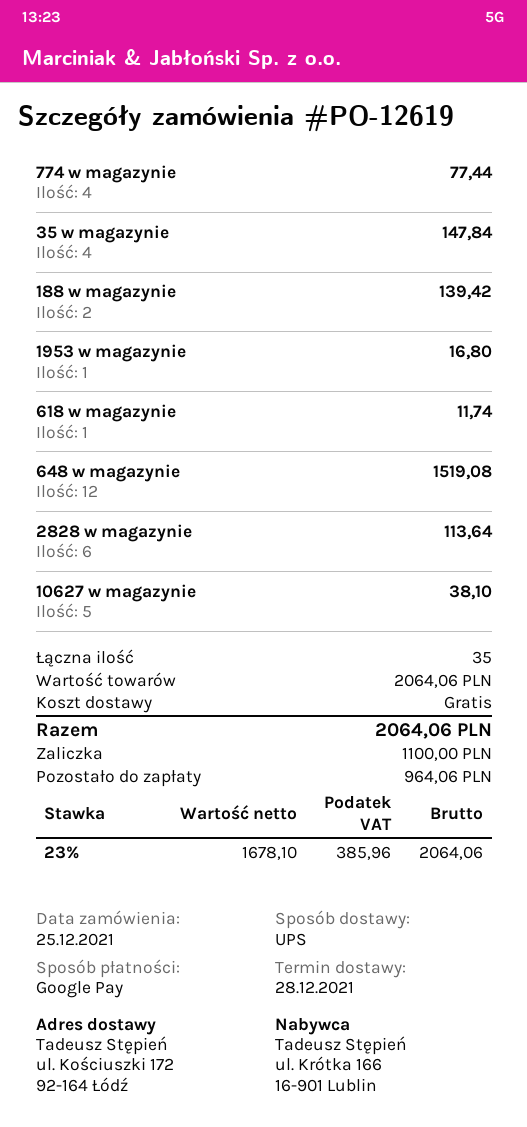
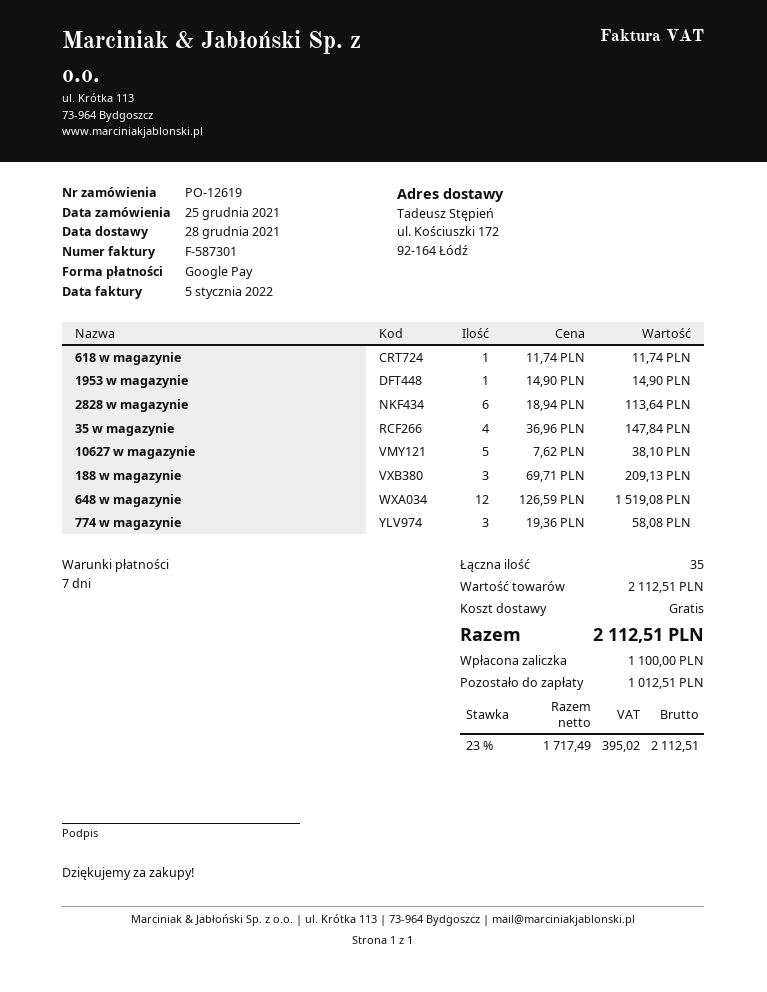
774 w magazynie: 4 for 77.44 -> 3 for 58.08
188 w magazynie: 2 for 139.42 -> 3 for 209.13
1953 w magazynie: 1 for 16.80 -> 1 for 14.90
subtotal: 2064.06 -> 2112.51
net: 1678.10 -> 1717.49
tax: 23% = 385.96 -> 23% = 395.02
total: 2064.06 -> 2112.51
balance: 964.06 -> 1012.51

